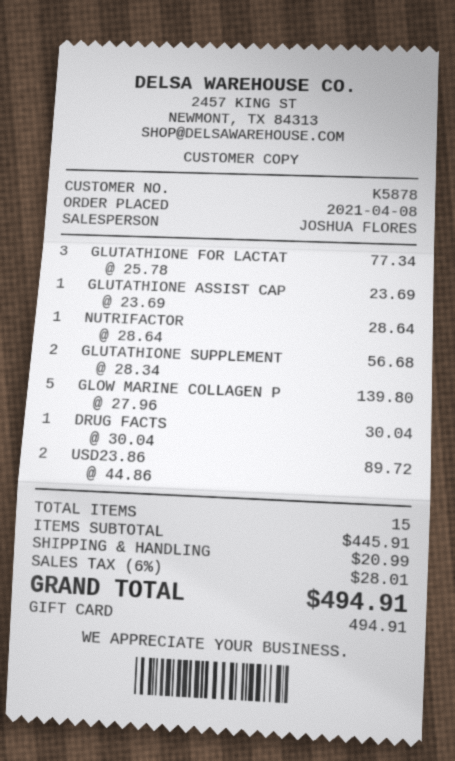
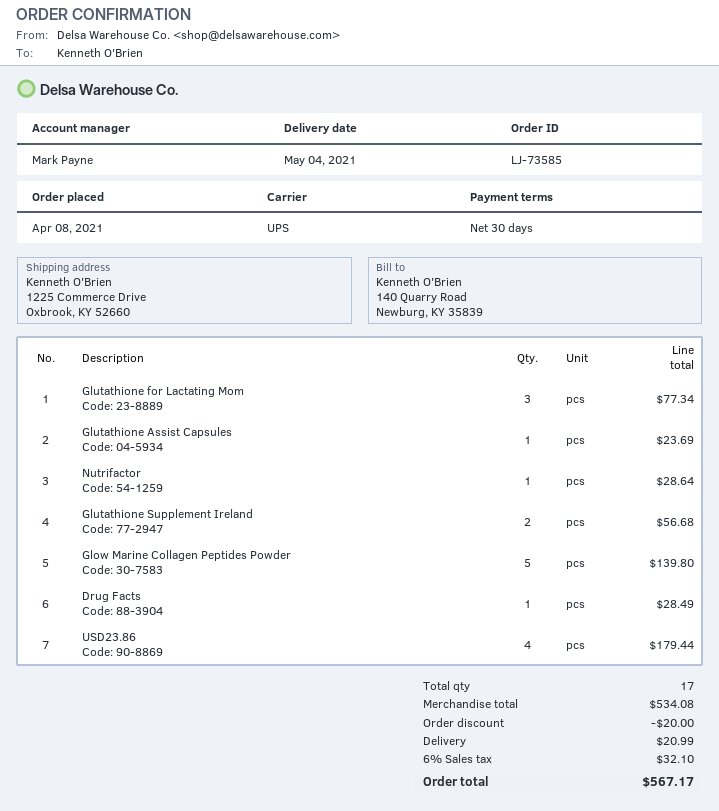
sales rep: JOSHUA FLORES -> Mark Payne
DRUG FACTS: 1 for 30.04 -> 1 for 28.49
USD23.86: 2 for 89.72 -> 4 for 179.44
total quantity: 15 -> 17
subtotal: 445.91 -> 534.08
discount: none -> 20.00
tax: 6% = 28.01 -> 6% = 32.10
total: 494.91 -> 567.17

